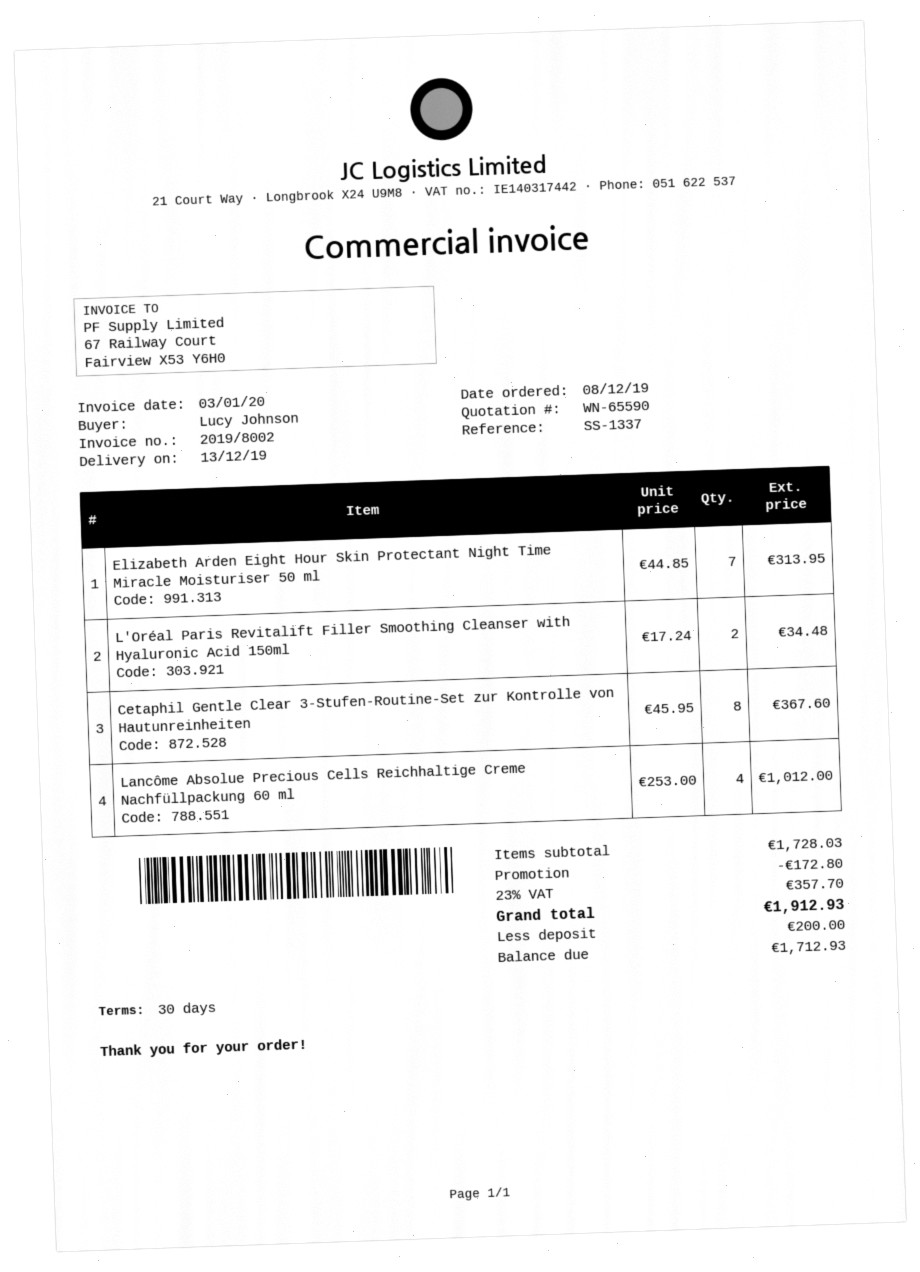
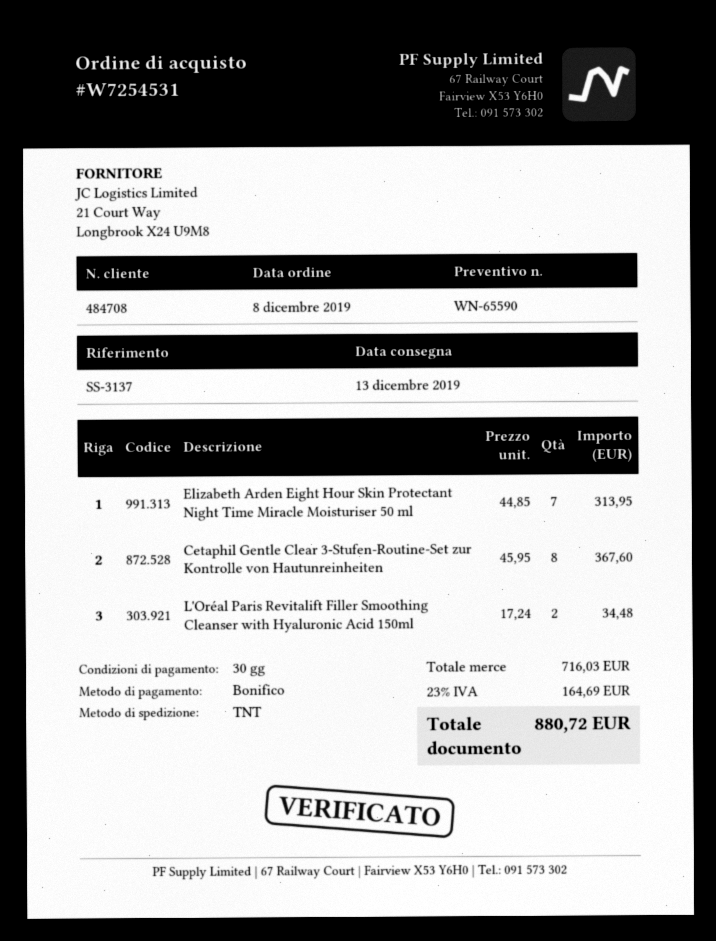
reference: SS-1337 -> SS-3137
Lancôme Absolue Precious Cells Reichhaltige Creme Nachfüllpackung 60 ml: 4 x 253.00 = 1012.00 -> none
subtotal: 1728.03 -> 716.03
discount: 172.80 -> none
tax: 23% = 357.70 -> 23% = 164.69
total: 1912.93 -> 880.72

